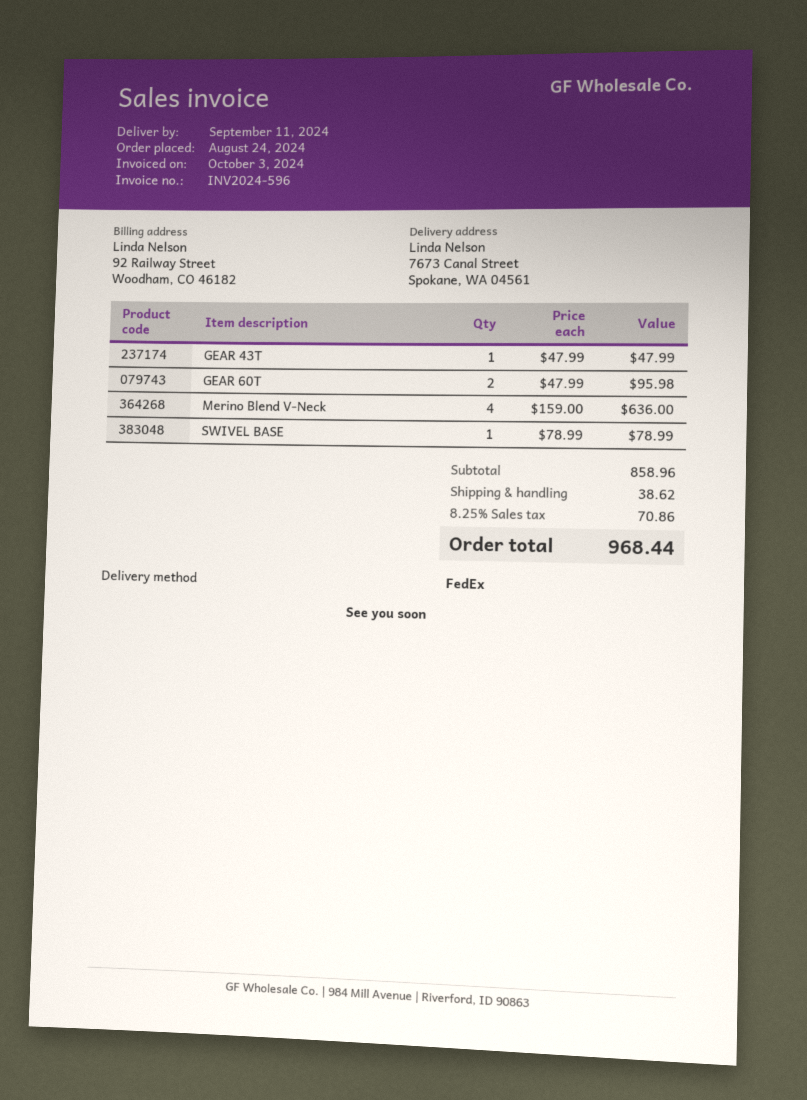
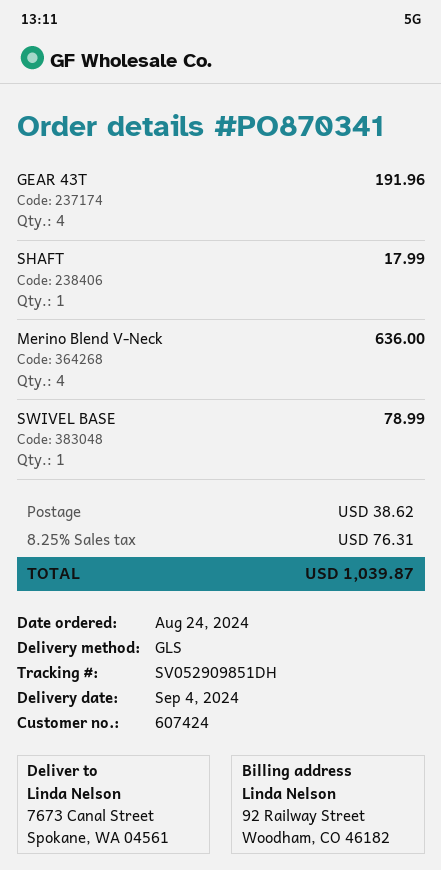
delivery date: 2024-09-11 -> 2024-09-04
shipping method: FedEx -> GLS
GEAR 43T: 1 for 47.99 -> 4 for 191.96
GEAR 60T: 2 for 95.98 -> none
SHAFT: none -> 1 for 17.99
tax: 8.25% = 70.86 -> 8.25% = 76.31
total: 968.44 -> 1039.87

